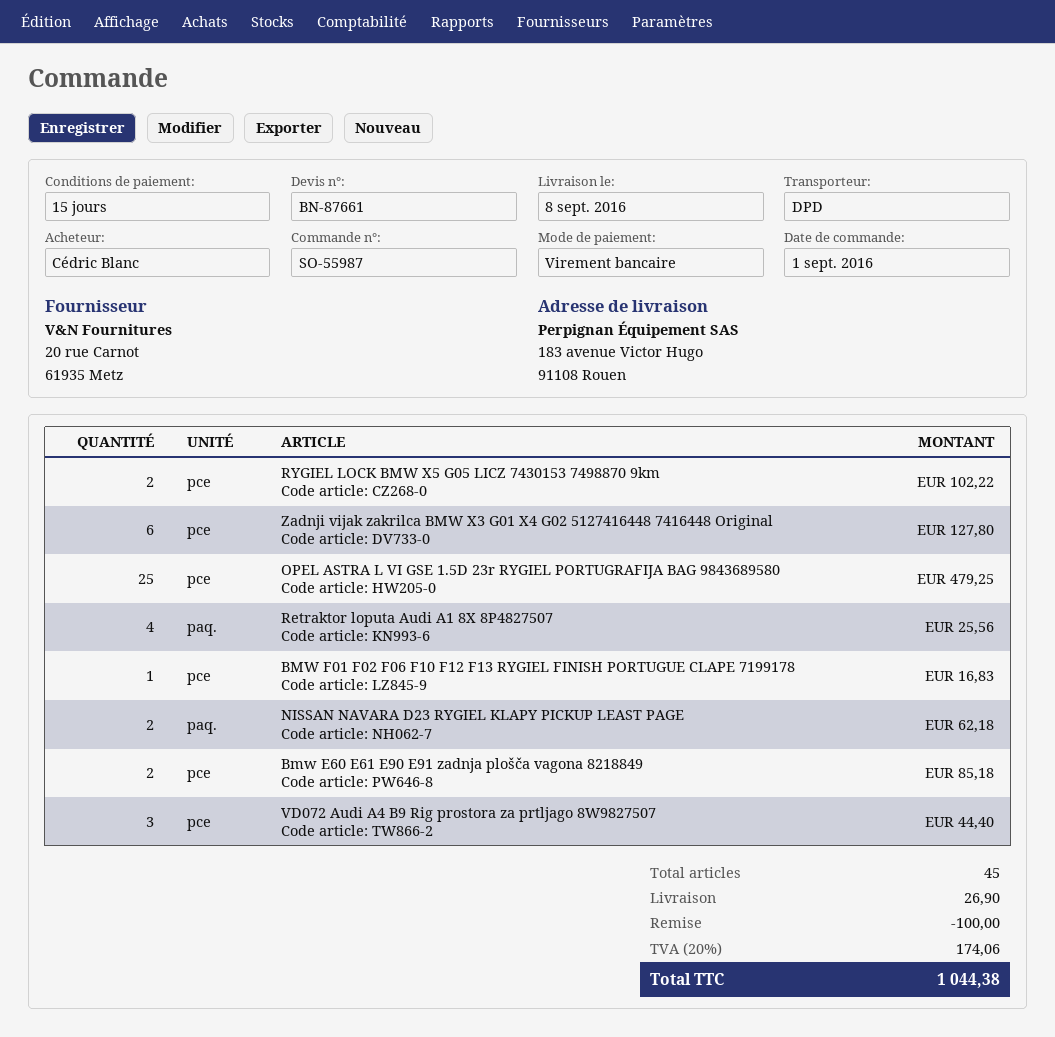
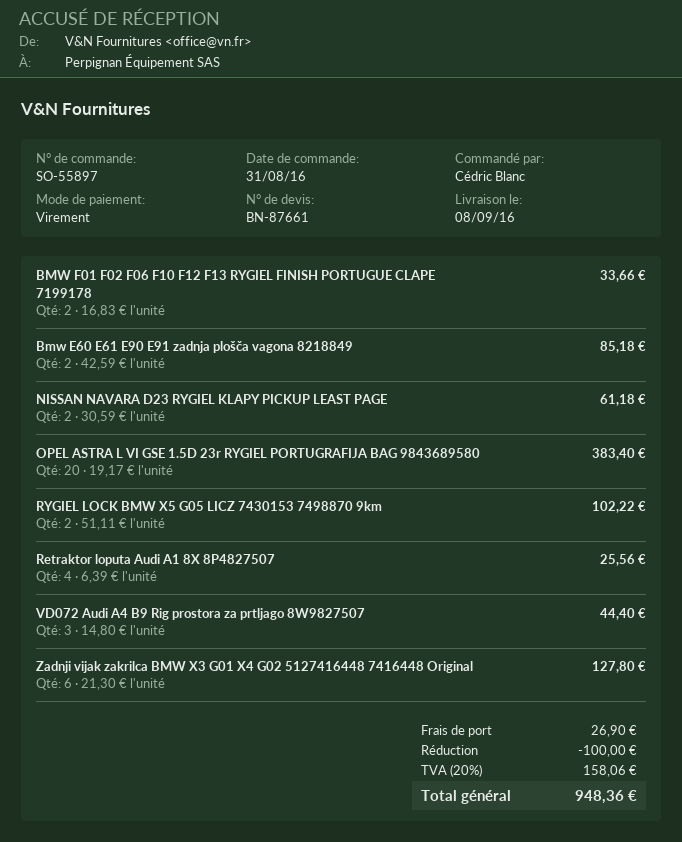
order number: SO-55987 -> SO-55897
order date: 2016-09-01 -> 2016-08-31
OPEL ASTRA L VI GSE 1.5D 23r RYGIEL PORTUGRAFIJA BAG 9843689580: 25 for 479.25 -> 20 for 383.40
BMW F01 F02 F06 F10 F12 F13 RYGIEL FINISH PORTUGUE CLAPE 7199178: 1 for 16.83 -> 2 for 33.66
NISSAN NAVARA D23 RYGIEL KLAPY PICKUP LEAST PAGE: 2 for 62.18 -> 2 for 61.18
tax: 20% = 174.06 -> 20% = 158.06
total: 1044.38 -> 948.36

